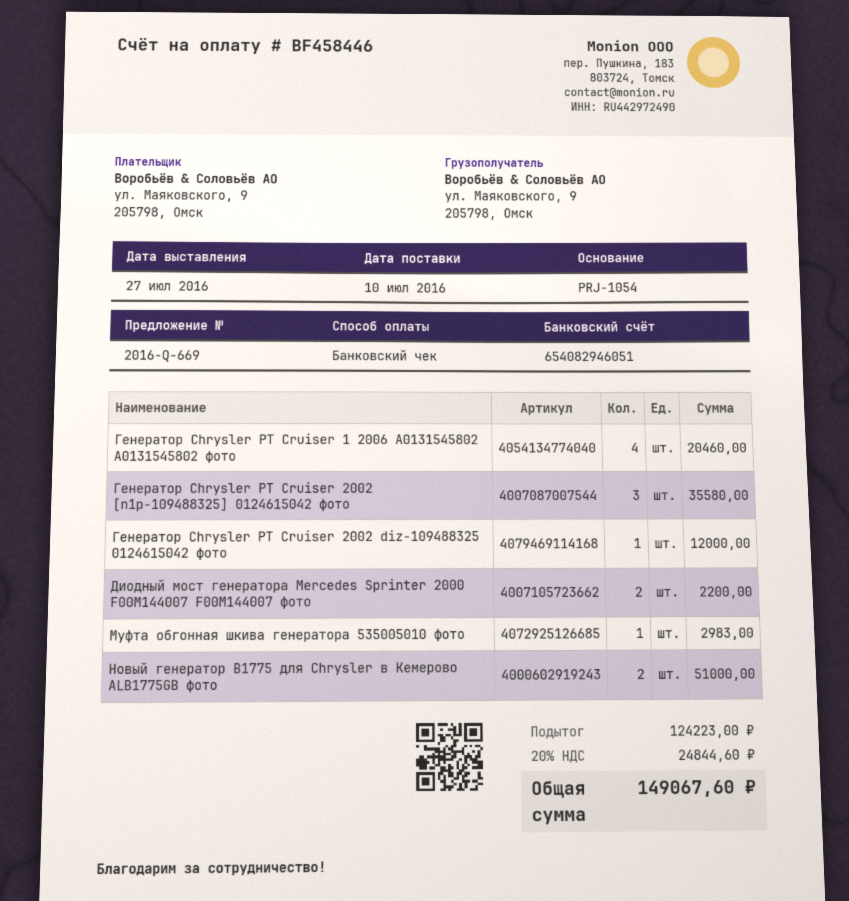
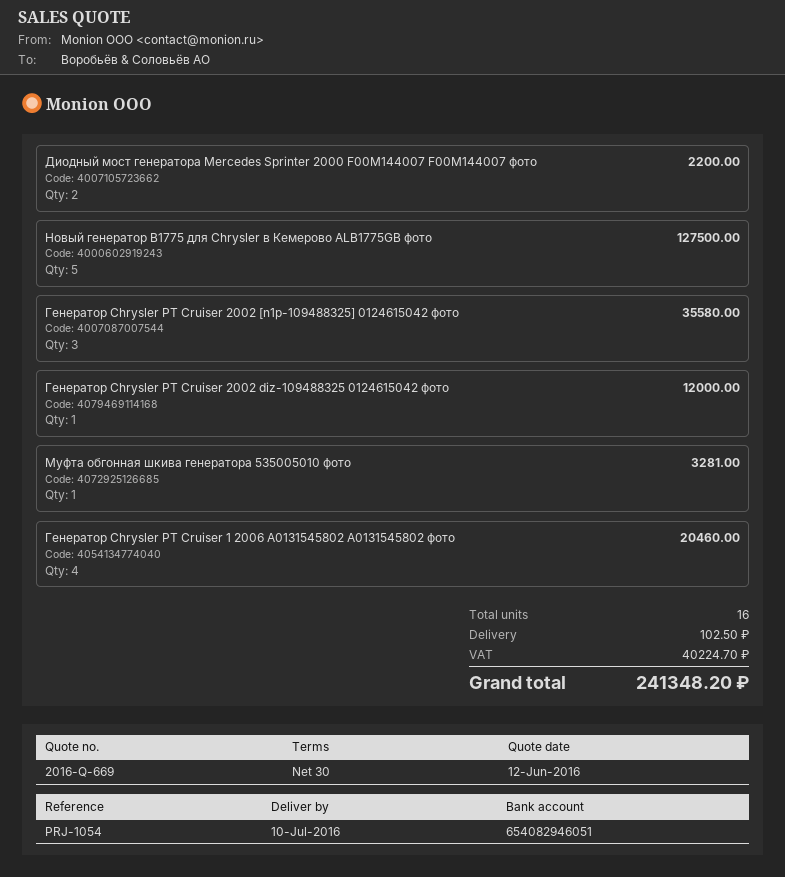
Муфта обгонная шкива генератора 535005010 фото: 1 for 2983.00 -> 1 for 3281.00
Новый генератор B1775 для Chrysler в Кемерово ALB1775GB фото: 2 for 51000.00 -> 5 for 127500.00
shipping: none -> 102.50
tax: 24844.60 -> 40224.70
total: 149067.60 -> 241348.20

